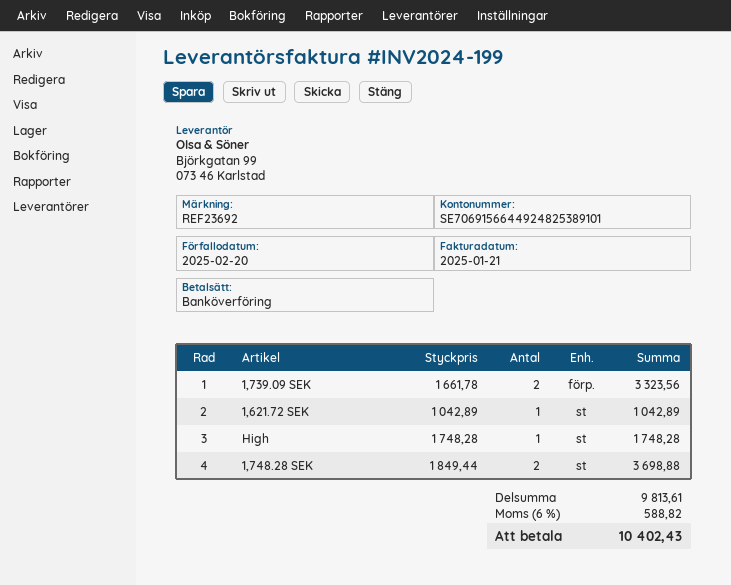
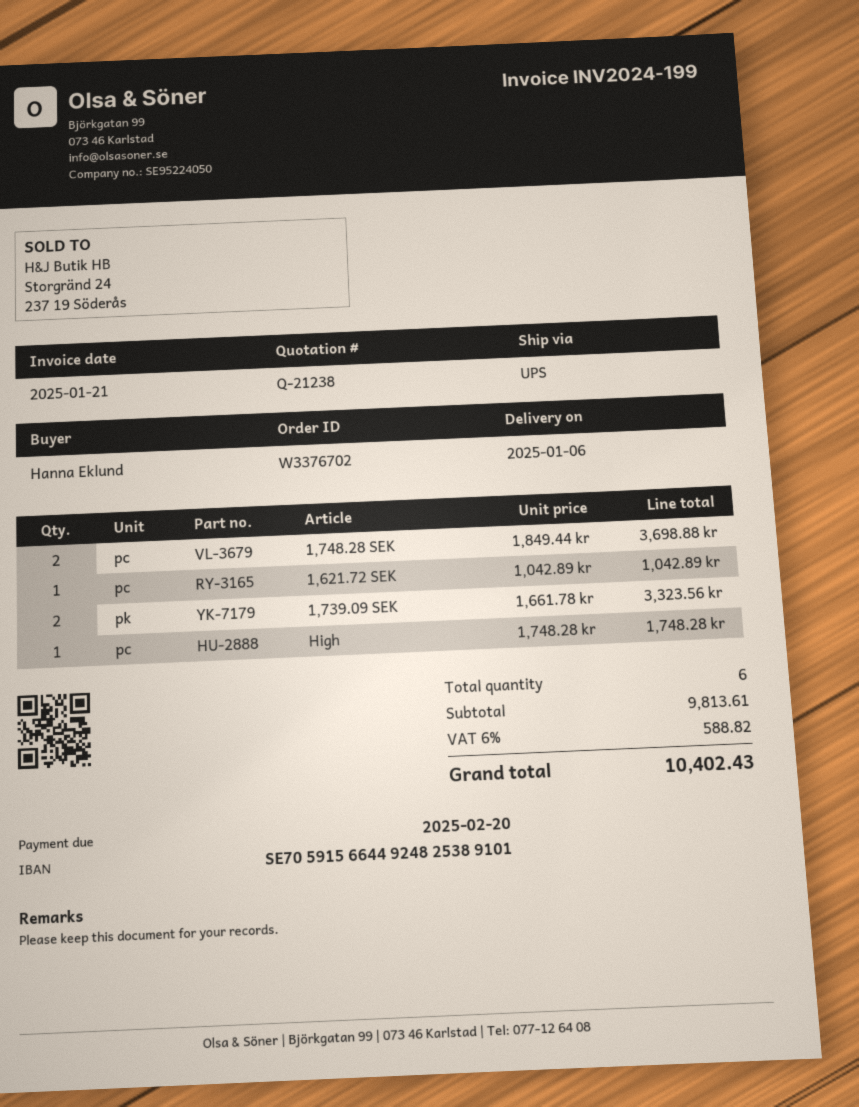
bank account: SE7069156644924825389101 -> SE7059156644924825389101

